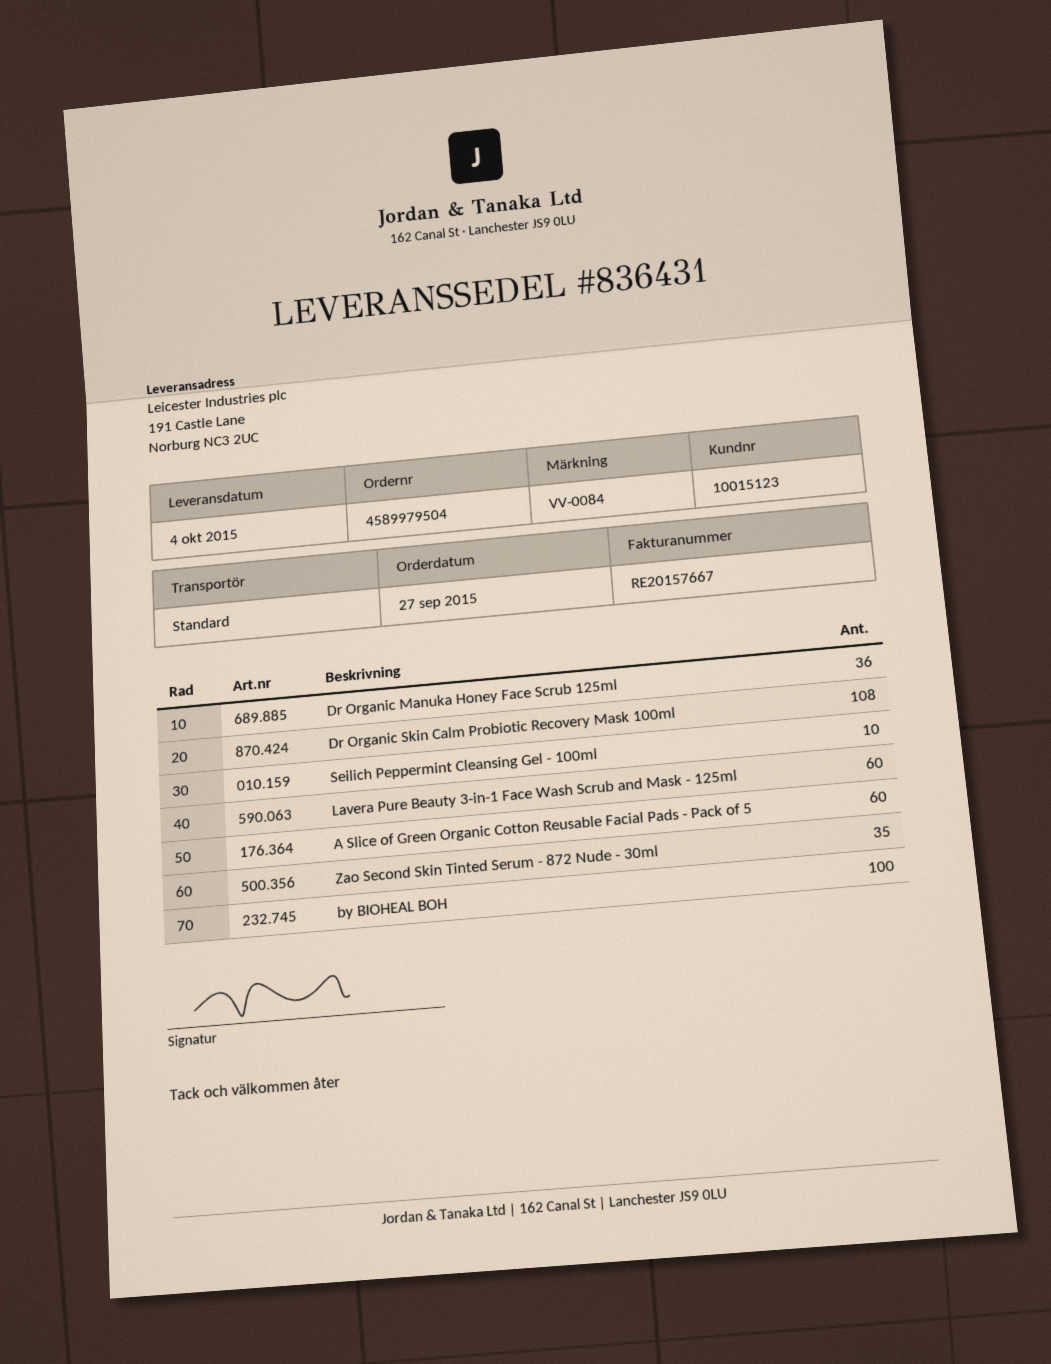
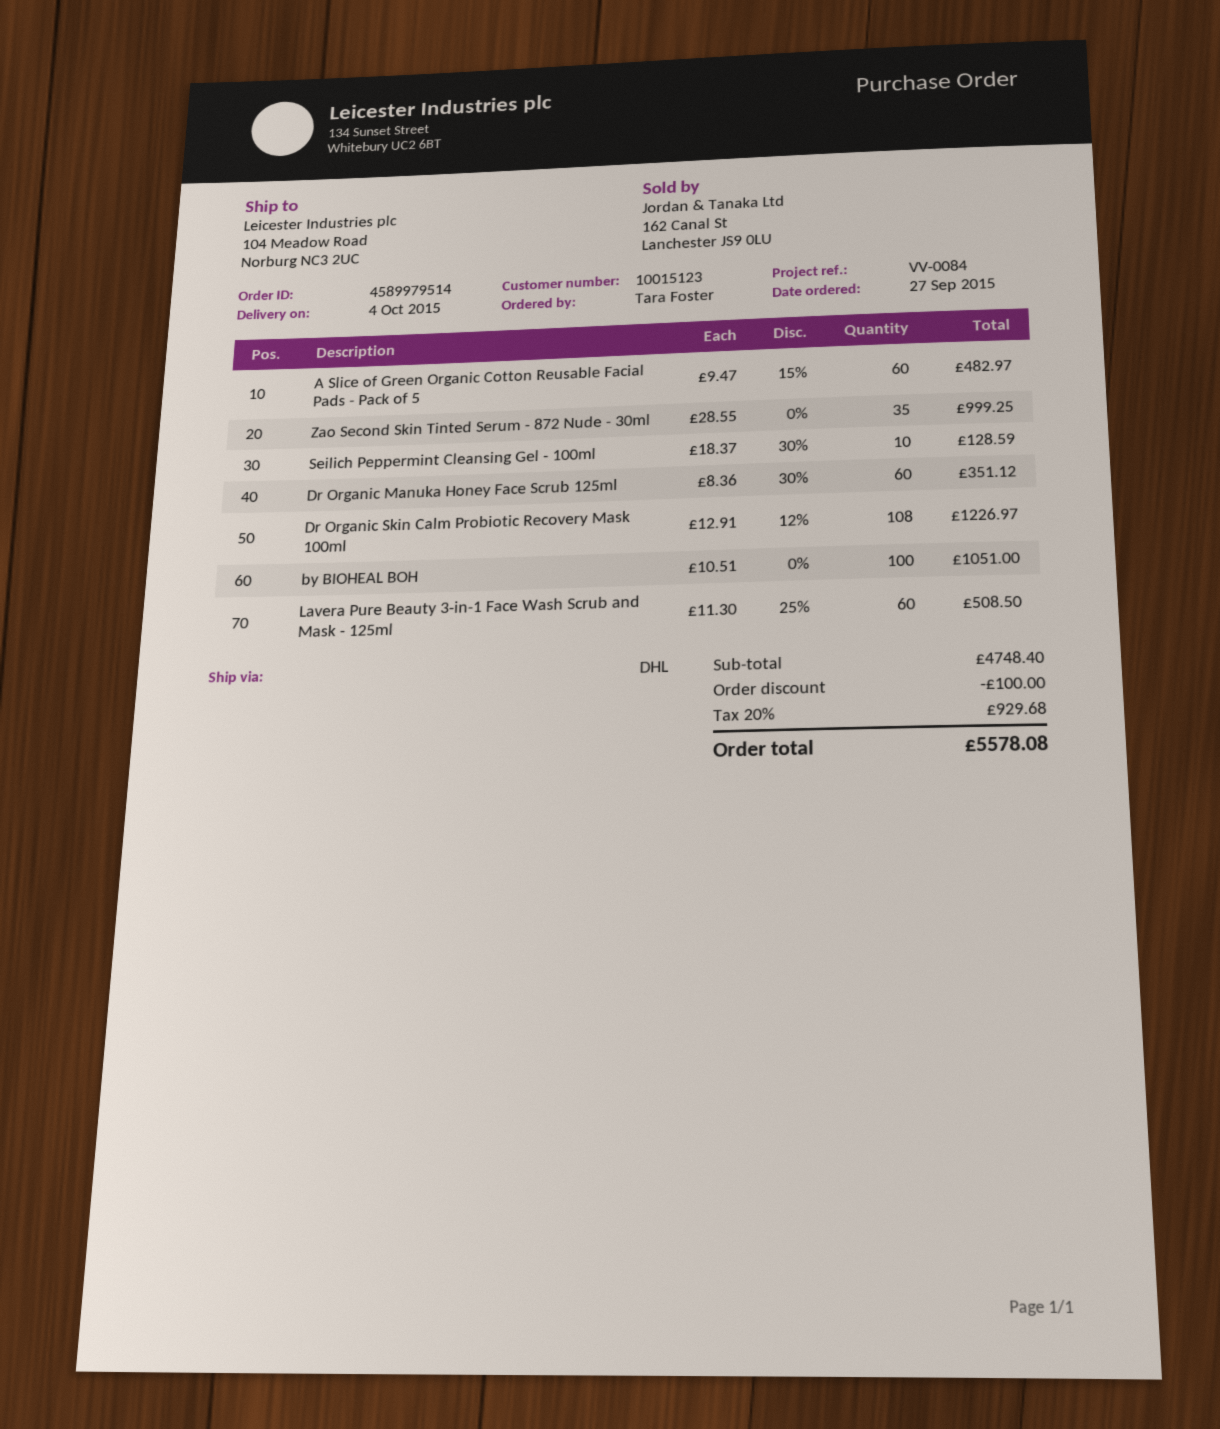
order number: 4589979504 -> 4589979514
shipping method: standard -> DHL
ship to: 191 Castle Lane, Norburg NC3 2UC -> 104 Meadow Road, Norburg NC3 2UC
Dr Organic Manuka Honey Face Scrub 125ml: 36 -> 60

